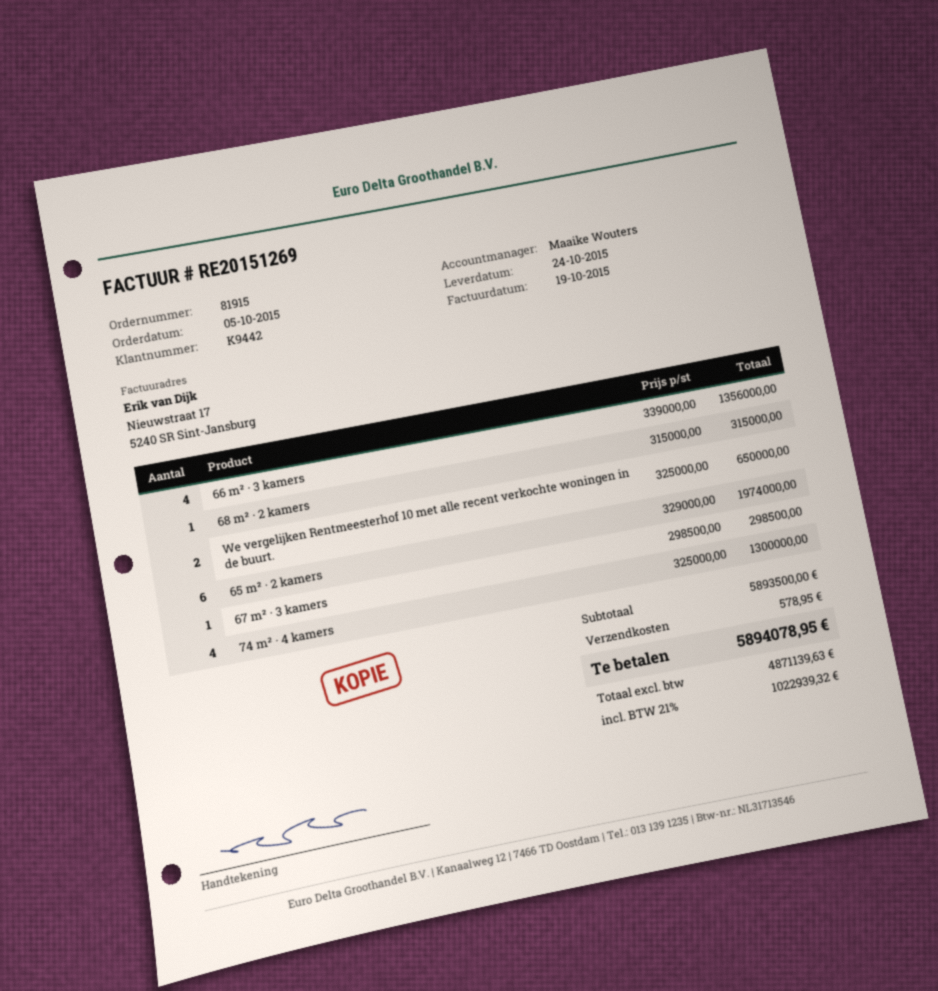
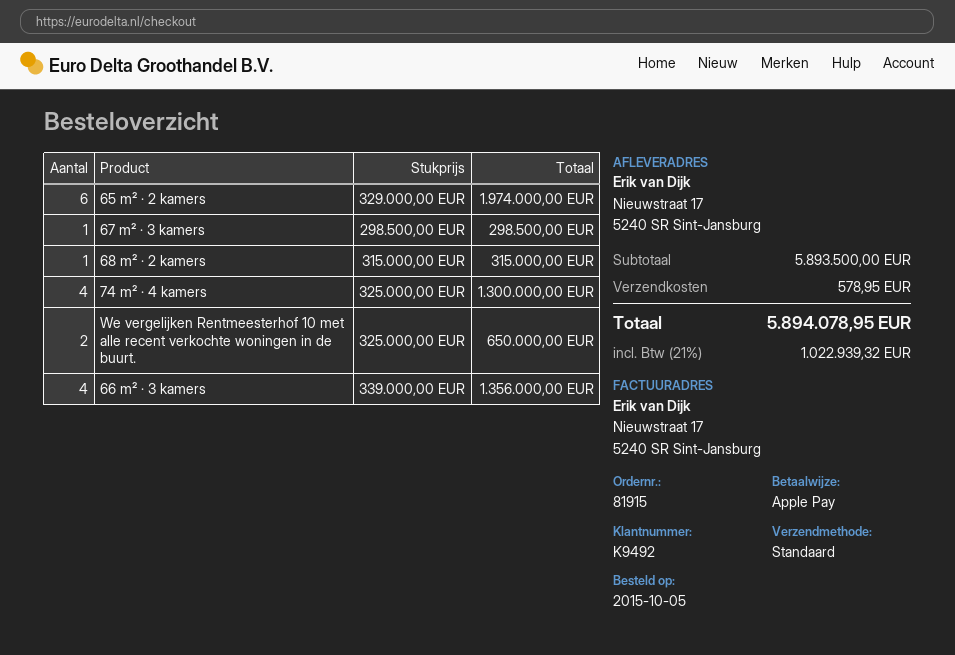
customer number: K9442 -> K9492

